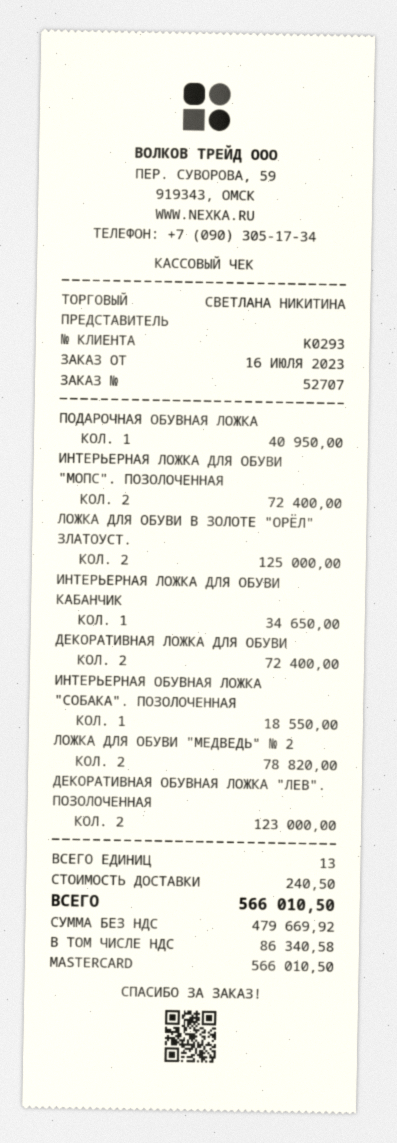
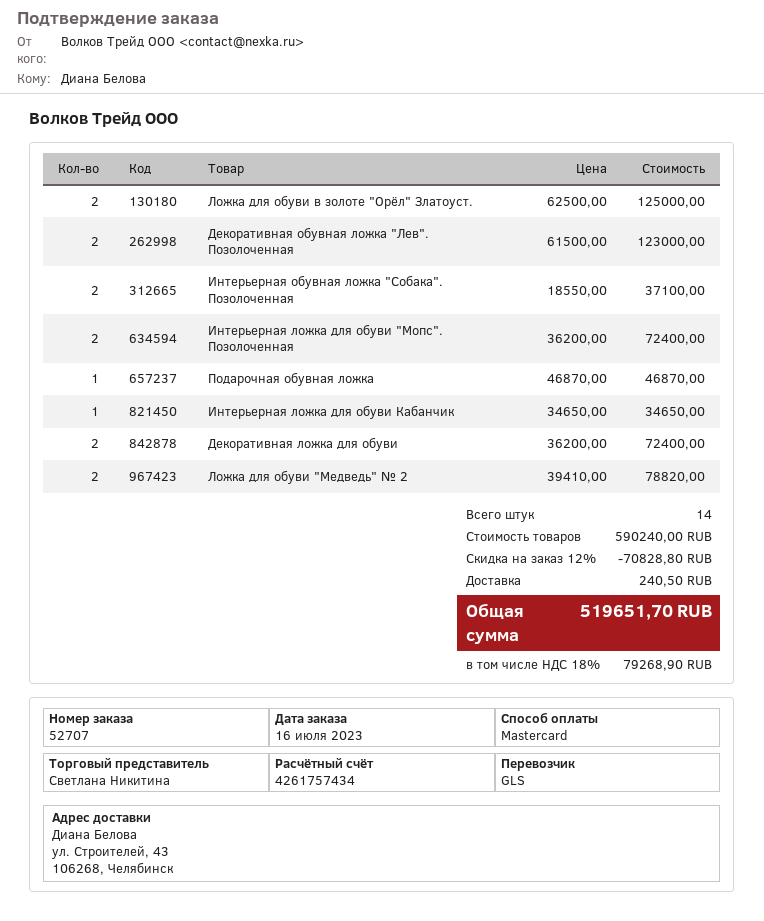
ПОДАРОЧНАЯ ОБУВНАЯ ЛОЖКА: 1 for 40950.00 -> 1 for 46870.00
ИНТЕРЬЕРНАЯ ОБУВНАЯ ЛОЖКА "СОБАКА". ПОЗОЛОЧЕННАЯ: 1 for 18550.00 -> 2 for 37100.00
total quantity: 13 -> 14
discount: none -> 12% = 70828.80
tax: 86340.58 -> 79268.90
total: 566010.50 -> 519651.70

